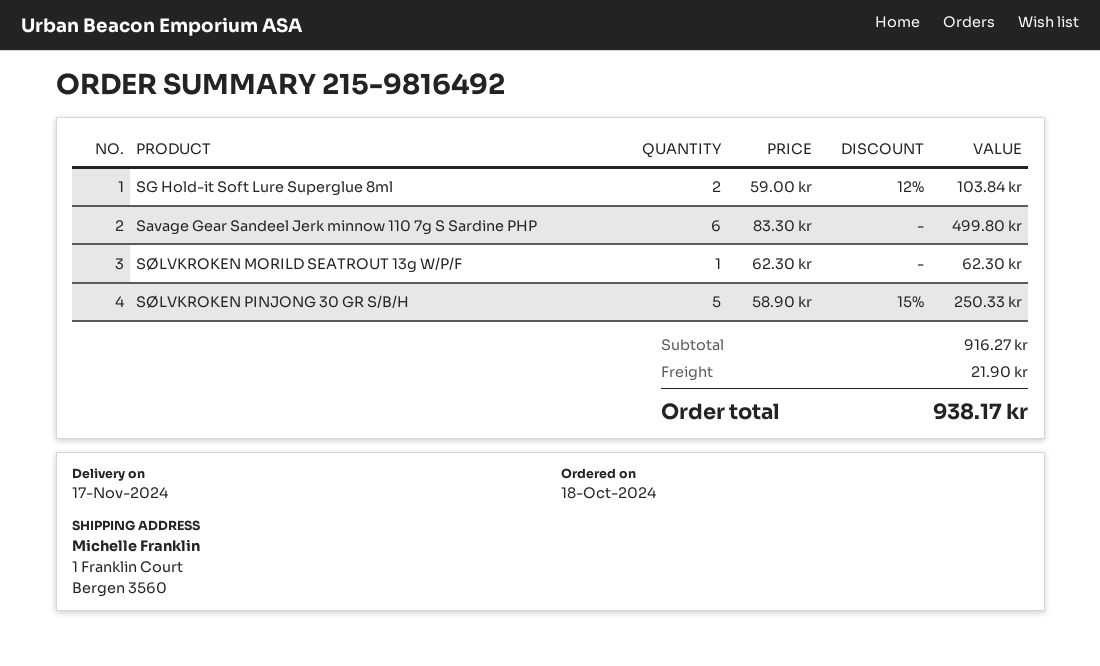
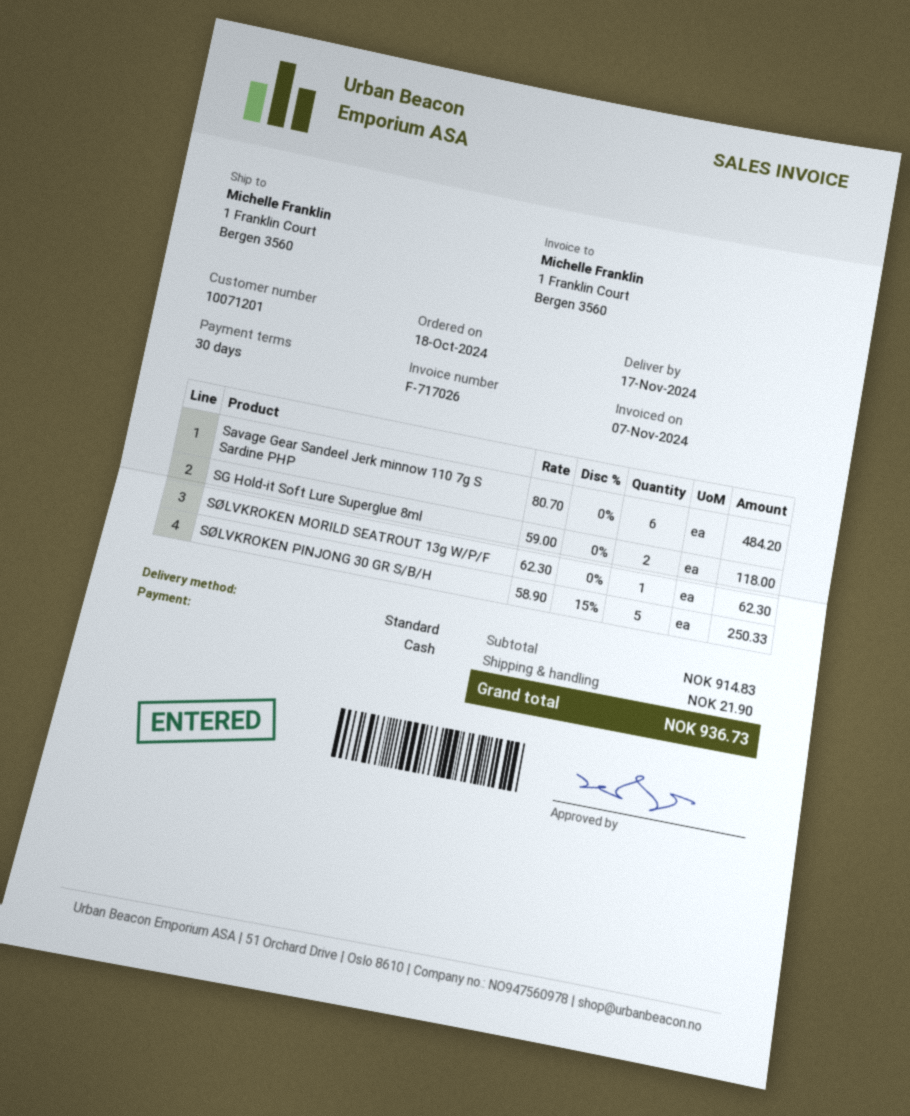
SG Hold-it Soft Lure Superglue 8ml: 2 x 59.00 - 12% = 103.84 -> 2 x 59.00 = 118.00
Savage Gear Sandeel Jerk minnow 110 7g S Sardine PHP: 6 x 83.30 = 499.80 -> 6 x 80.70 = 484.20
subtotal: 916.27 -> 914.83
total: 938.17 -> 936.73

